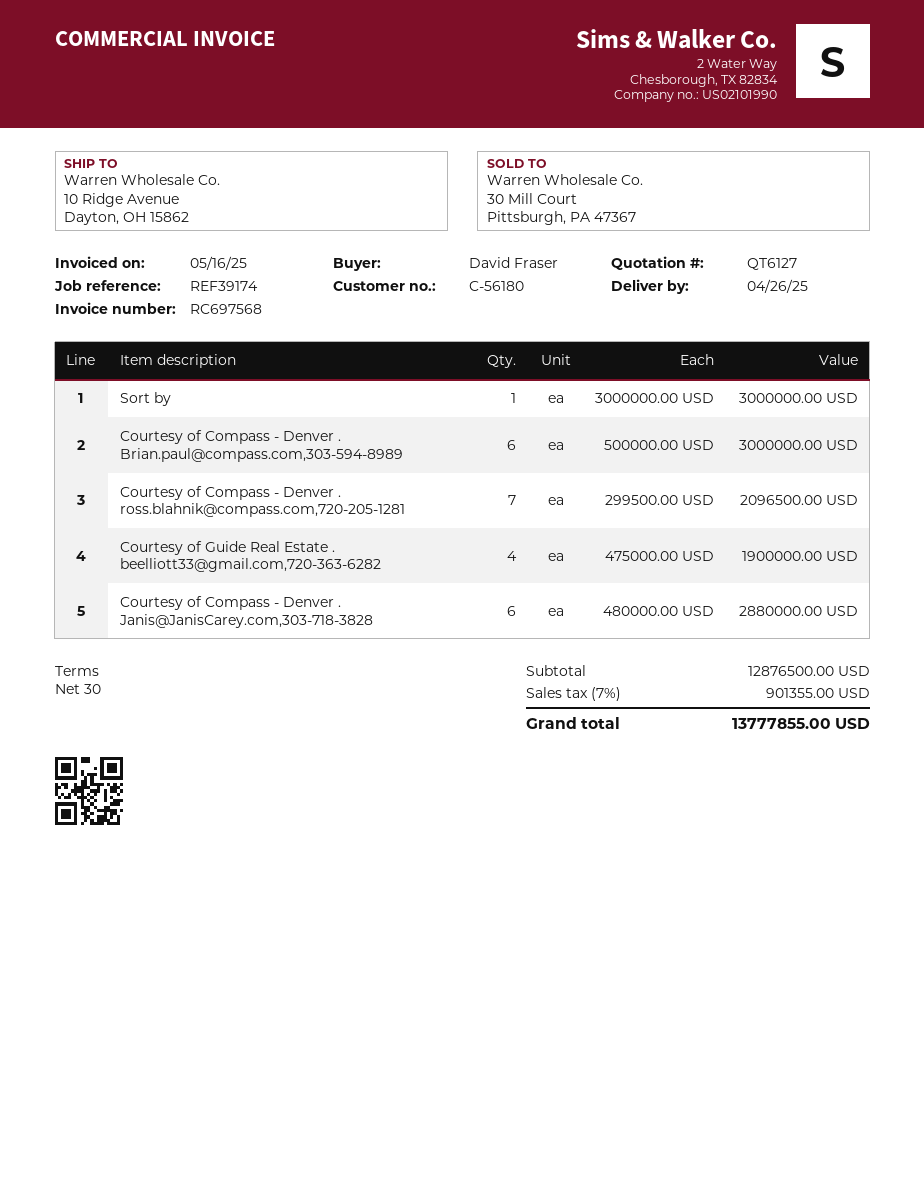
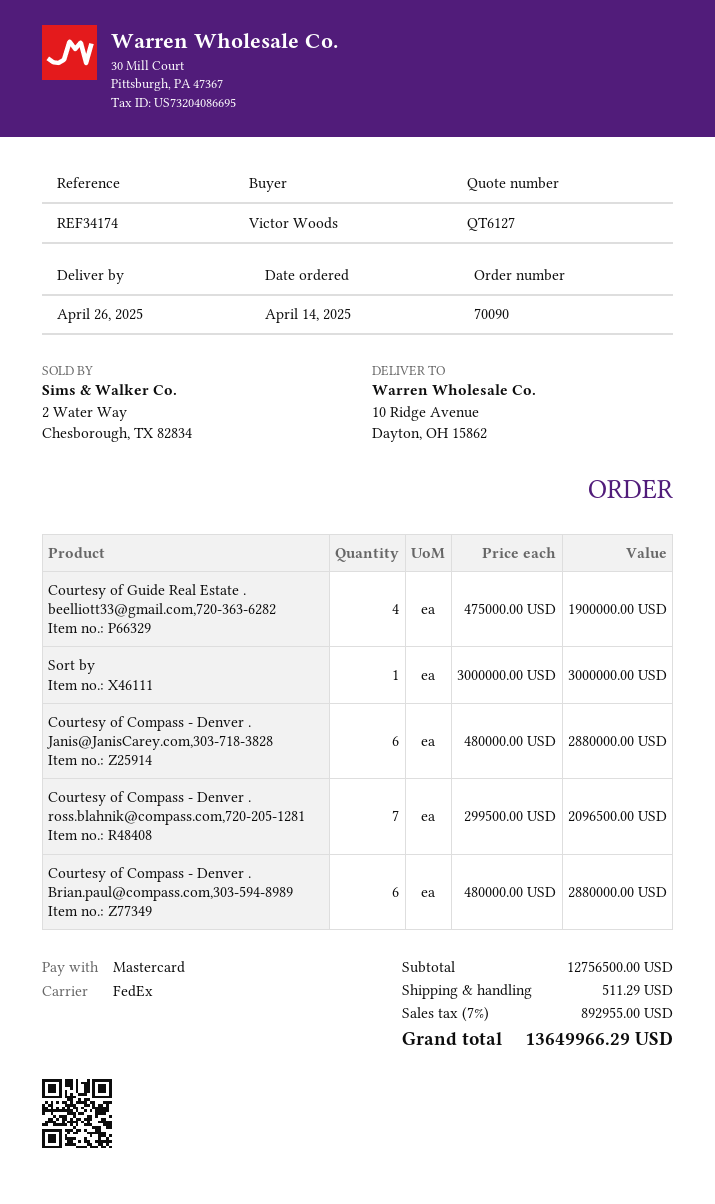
reference: REF39174 -> REF34174
ordered by: David Fraser -> Victor Woods
Courtesy of Compass - Denver . Brian.paul@compass.com,303-594-8989: 6 x 500000.00 = 3000000.00 -> 6 x 480000.00 = 2880000.00
subtotal: 12876500.00 -> 12756500.00
shipping: none -> 511.29
tax: 7% = 901355.00 -> 7% = 892955.00
total: 13777855.00 -> 13649966.29

